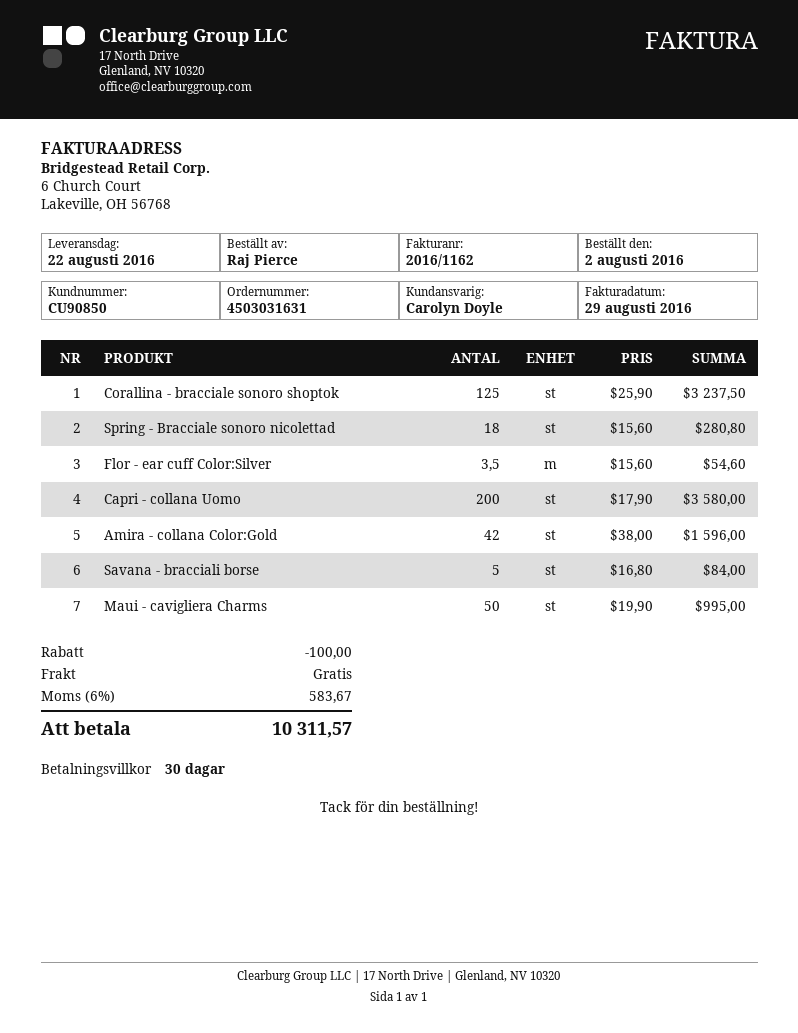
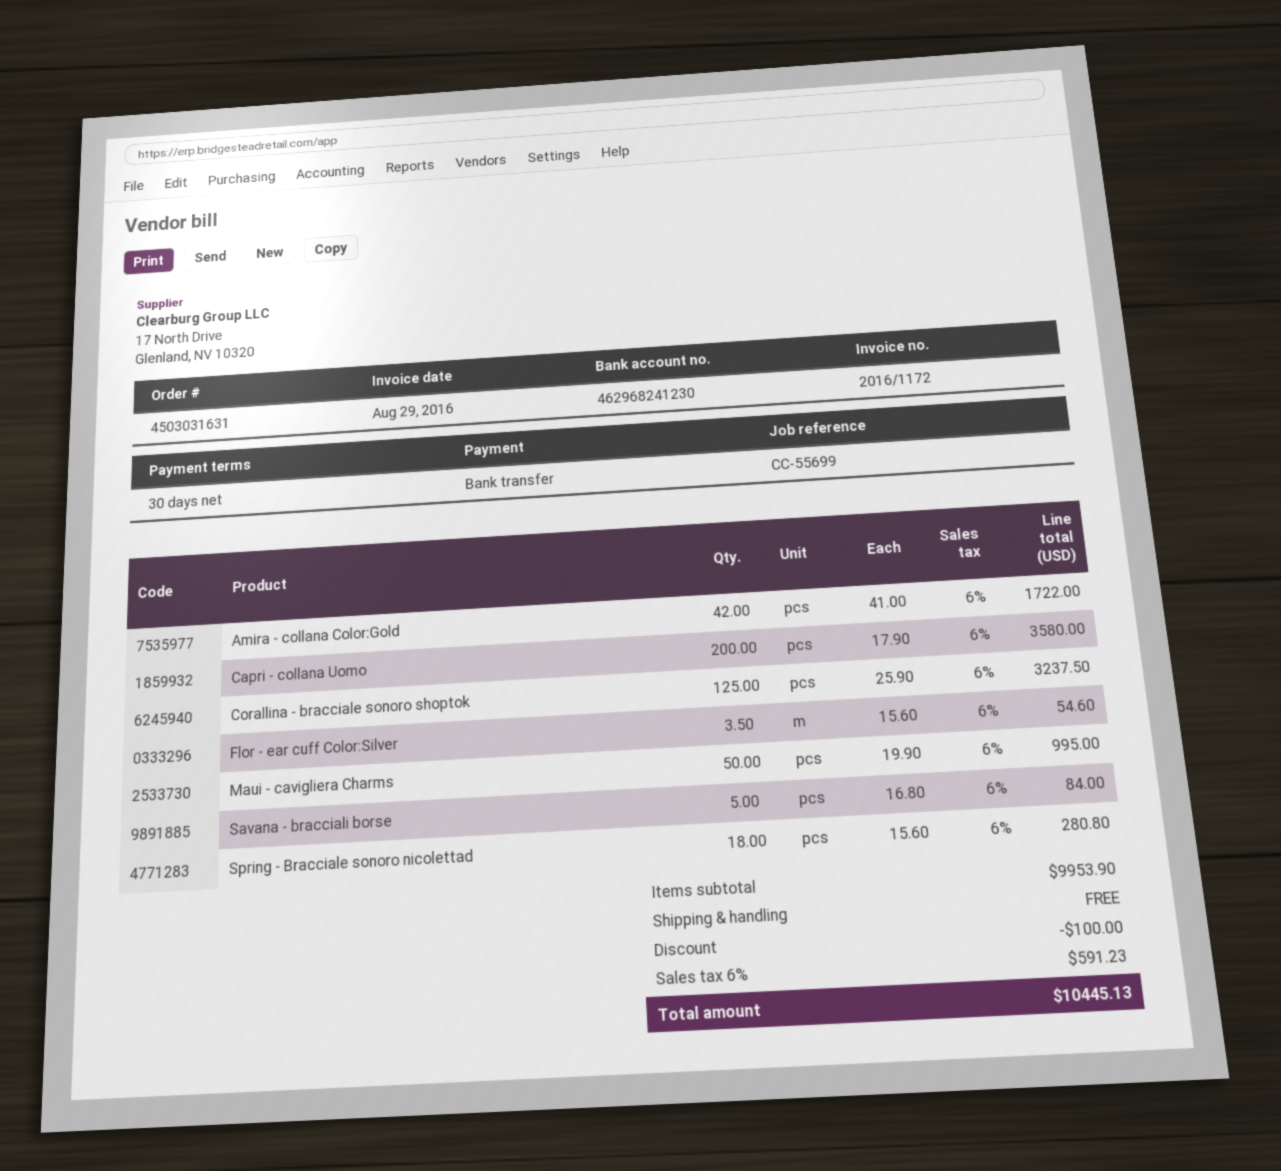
invoice number: 2016/1162 -> 2016/1172
Amira - collana Color:Gold: 42 x 38.00 = 1596.00 -> 42 x 41.00 = 1722.00
tax: 6% = 583.67 -> 6% = 591.23
total: 10311.57 -> 10445.13

